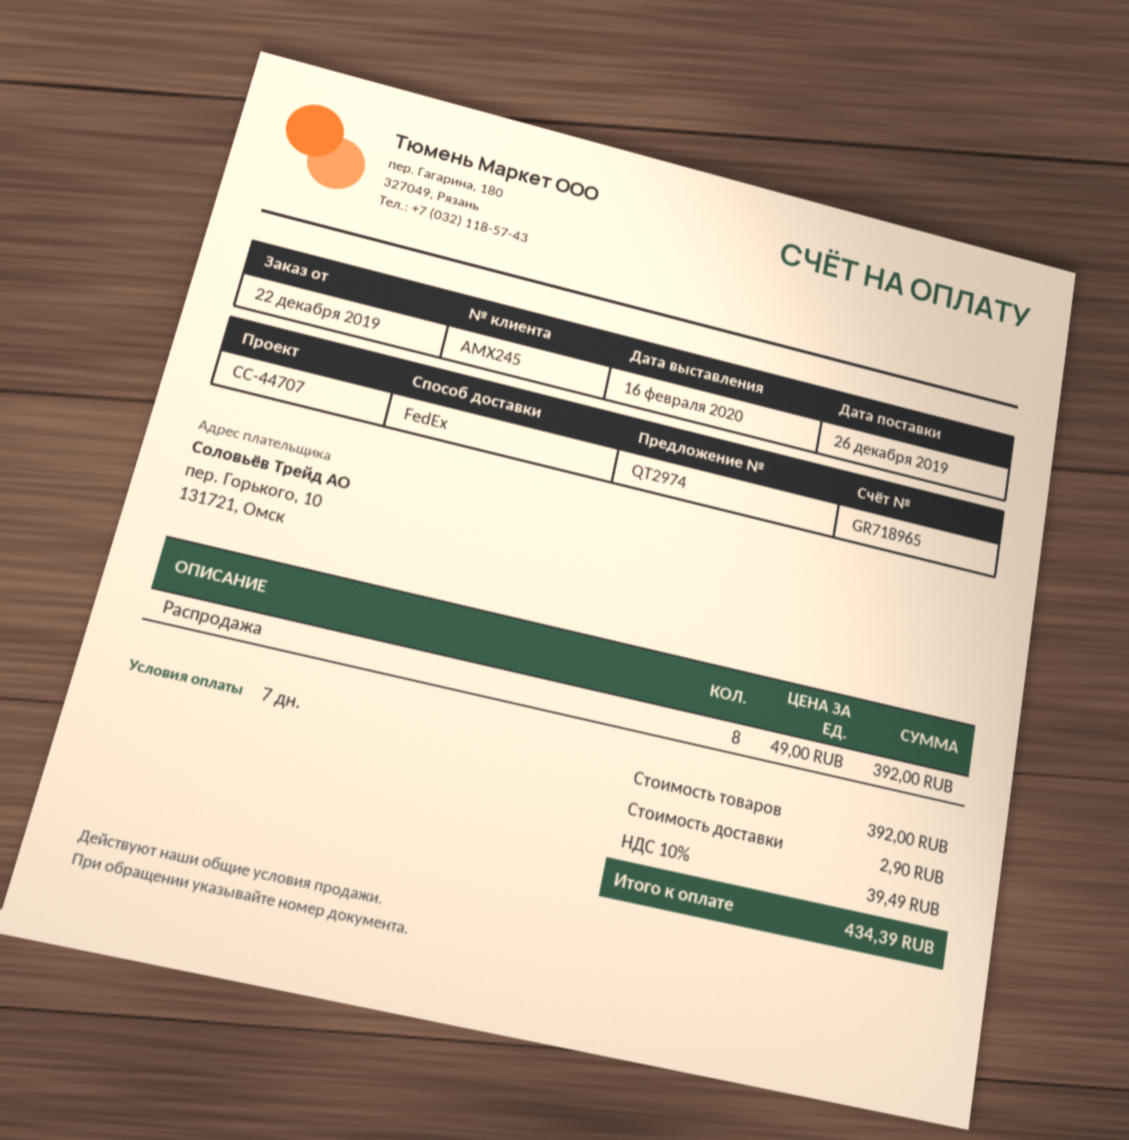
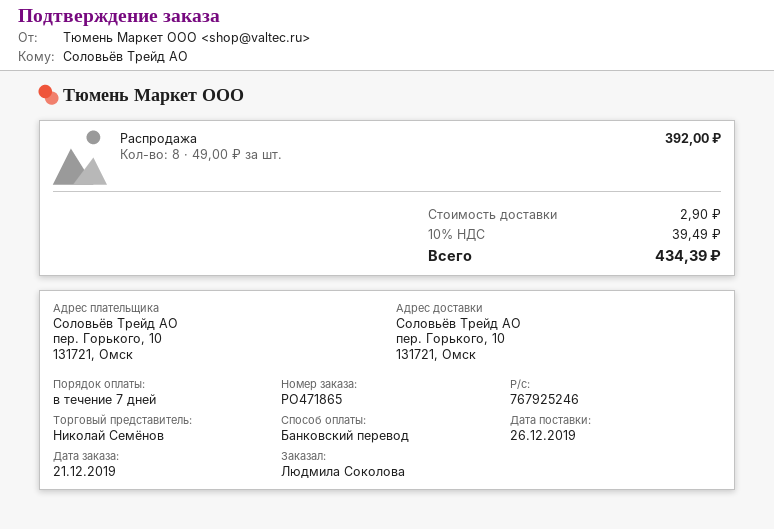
order date: 2019-12-22 -> 2019-12-21

